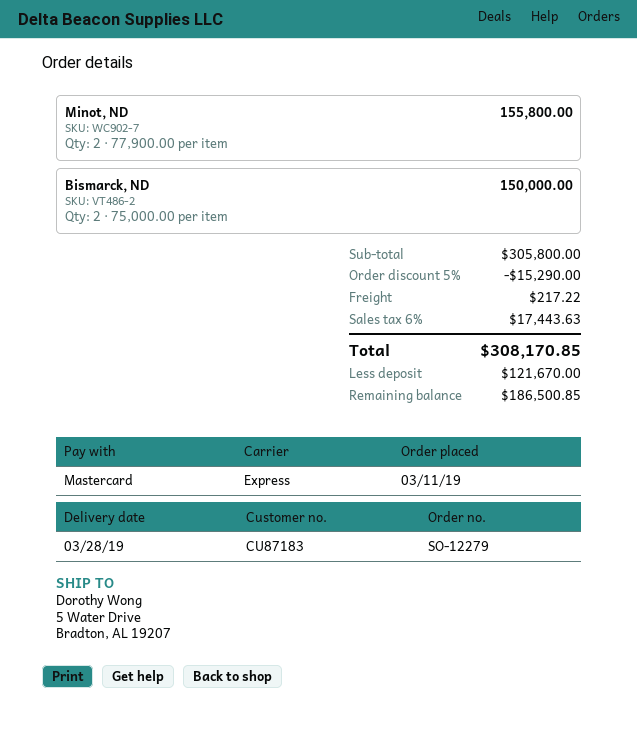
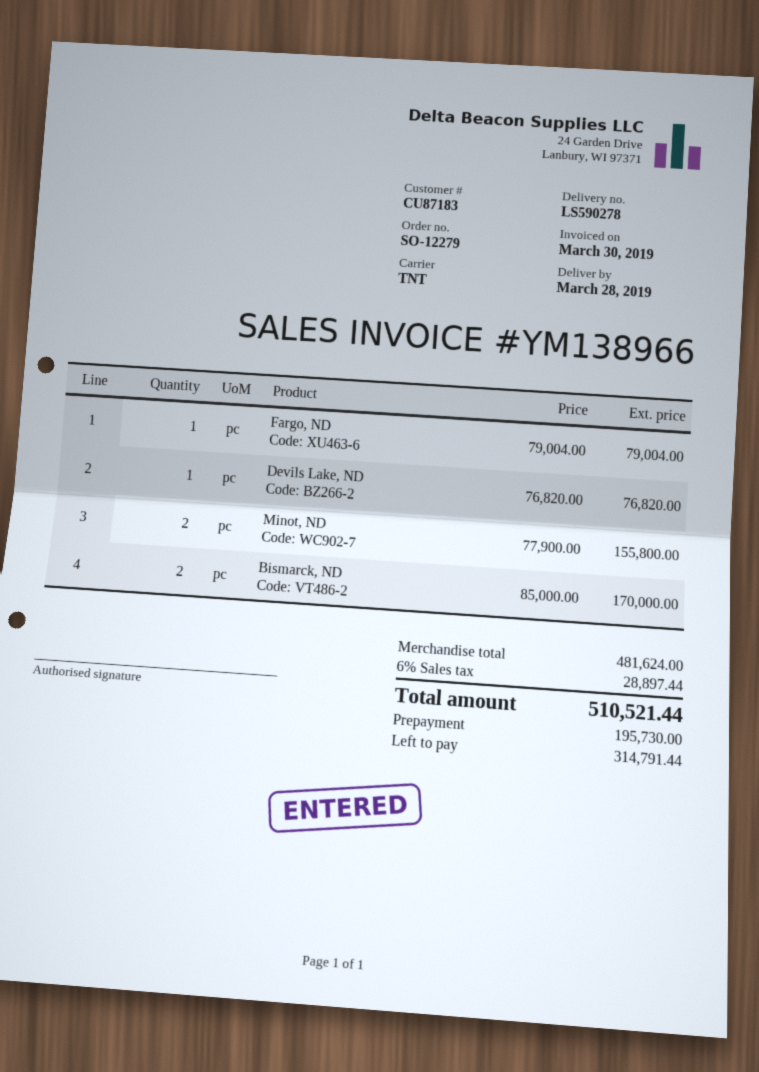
shipping method: express -> TNT
Bismarck, ND: 2 x 75000.00 = 150000.00 -> 2 x 85000.00 = 170000.00
Fargo, ND: none -> 1 x 79004.00 = 79004.00
Devils Lake, ND: none -> 1 x 76820.00 = 76820.00
subtotal: 305800.00 -> 481624.00
discount: 5% = 15290.00 -> none
shipping: 217.22 -> none
tax: 6% = 17443.63 -> 6% = 28897.44
total: 308170.85 -> 510521.44
deposit: 121670.00 -> 195730.00
balance: 186500.85 -> 314791.44

